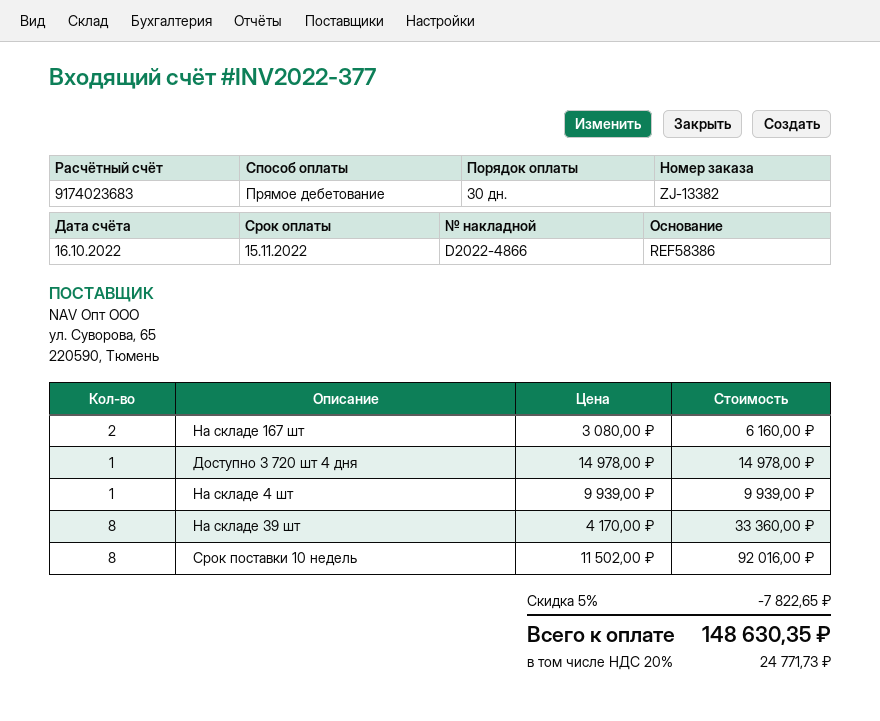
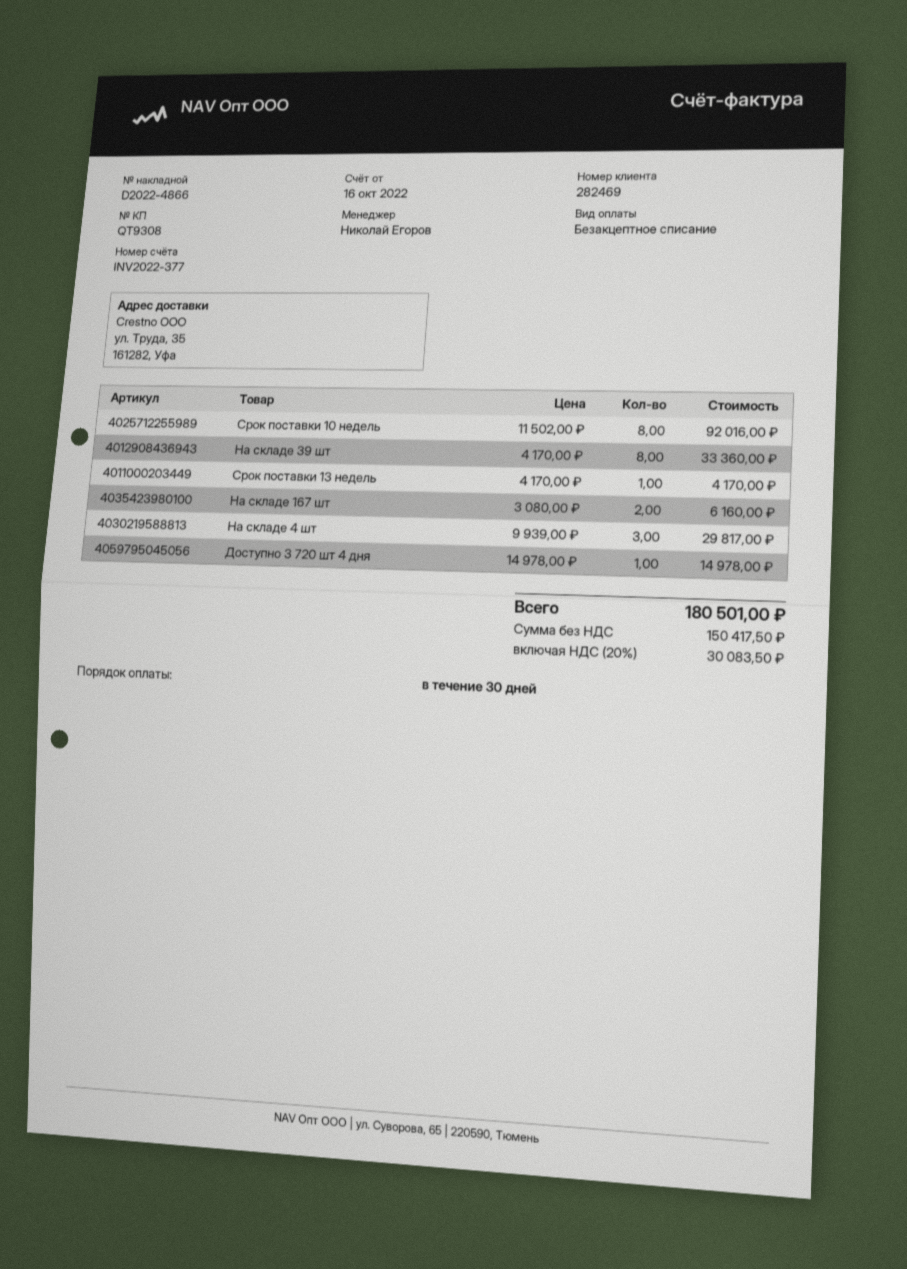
На складе 4 шт: 1 x 9939.00 = 9939.00 -> 3 x 9939.00 = 29817.00
Срок поставки 13 недель: none -> 1 x 4170.00 = 4170.00
discount: 5% = 7822.65 -> none
tax: 20% = 24771.73 -> 20% = 30083.50
total: 148630.35 -> 180501.00

